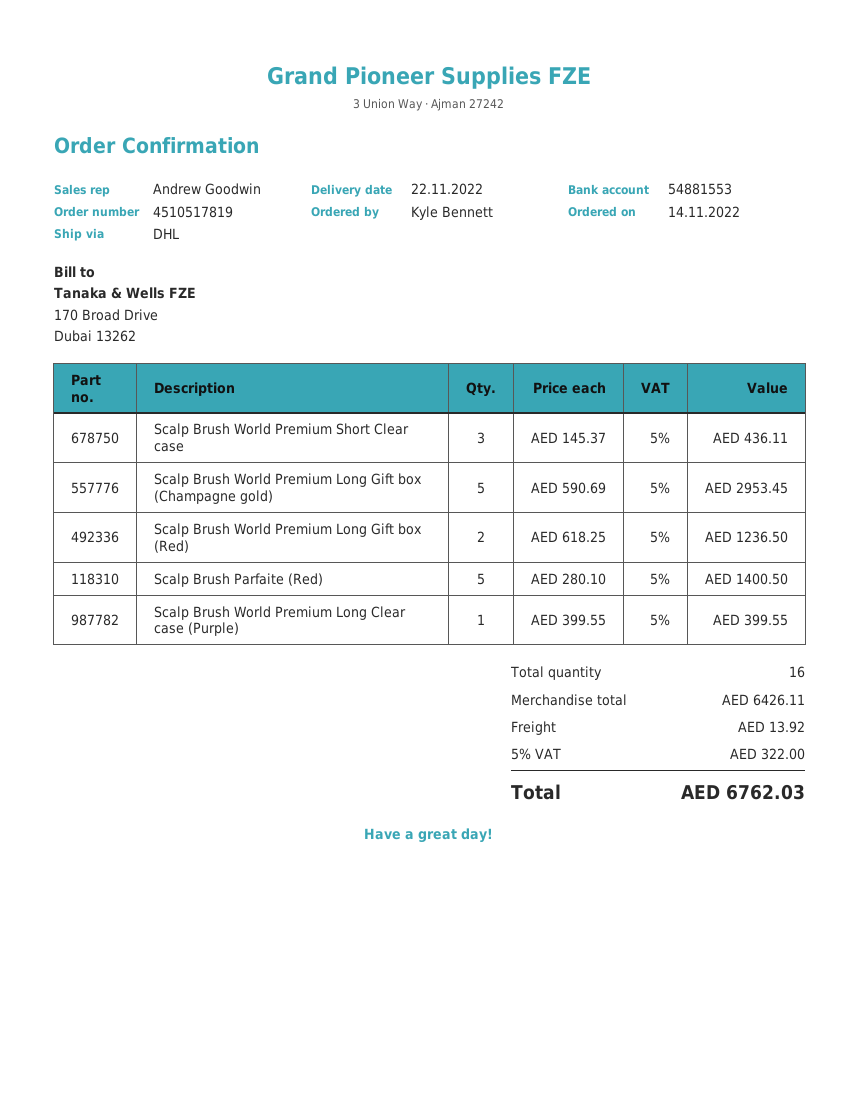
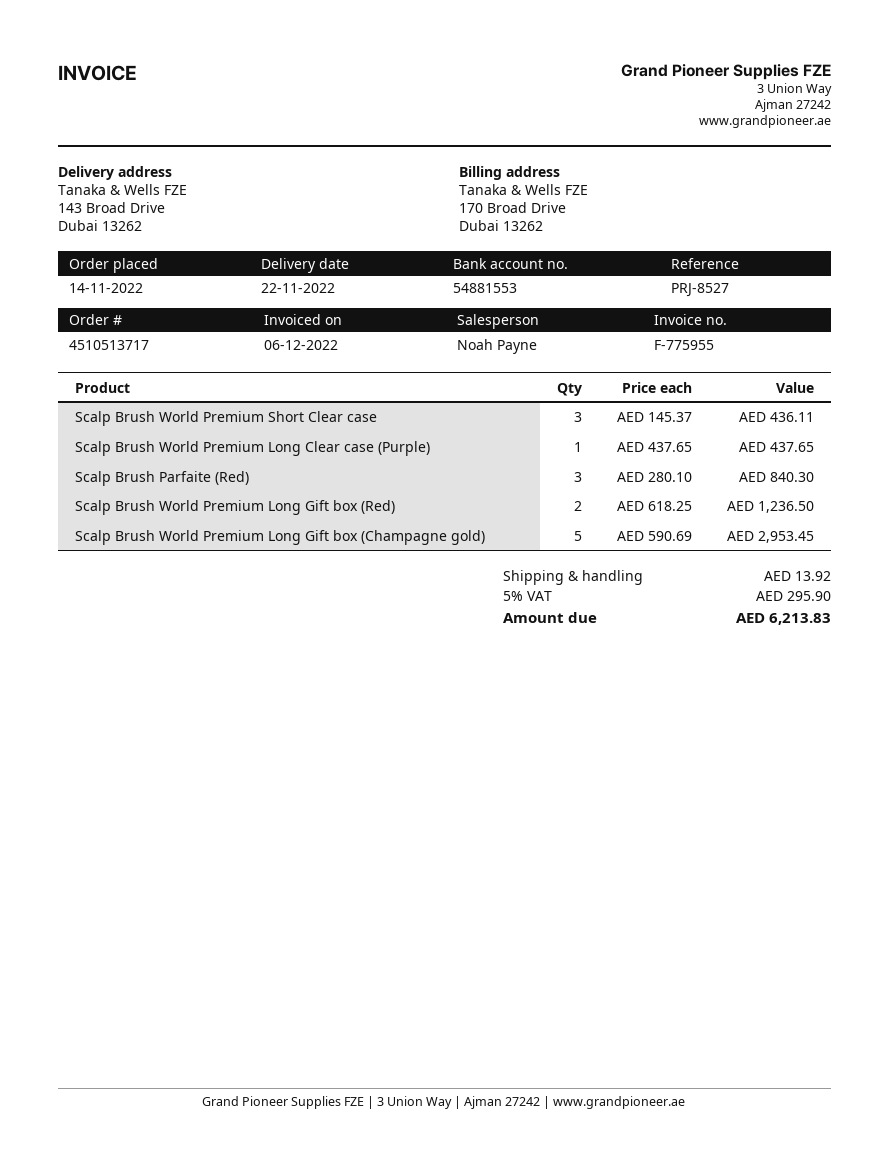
order number: 4510517819 -> 4510513717
sales rep: Andrew Goodwin -> Noah Payne
Scalp Brush Parfaite (Red): 5 x 280.10 = 1400.50 -> 3 x 280.10 = 840.30
Scalp Brush World Premium Long Clear case (Purple): 1 x 399.55 = 399.55 -> 1 x 437.65 = 437.65
tax: 5% = 322.00 -> 5% = 295.90
total: 6762.03 -> 6213.83

